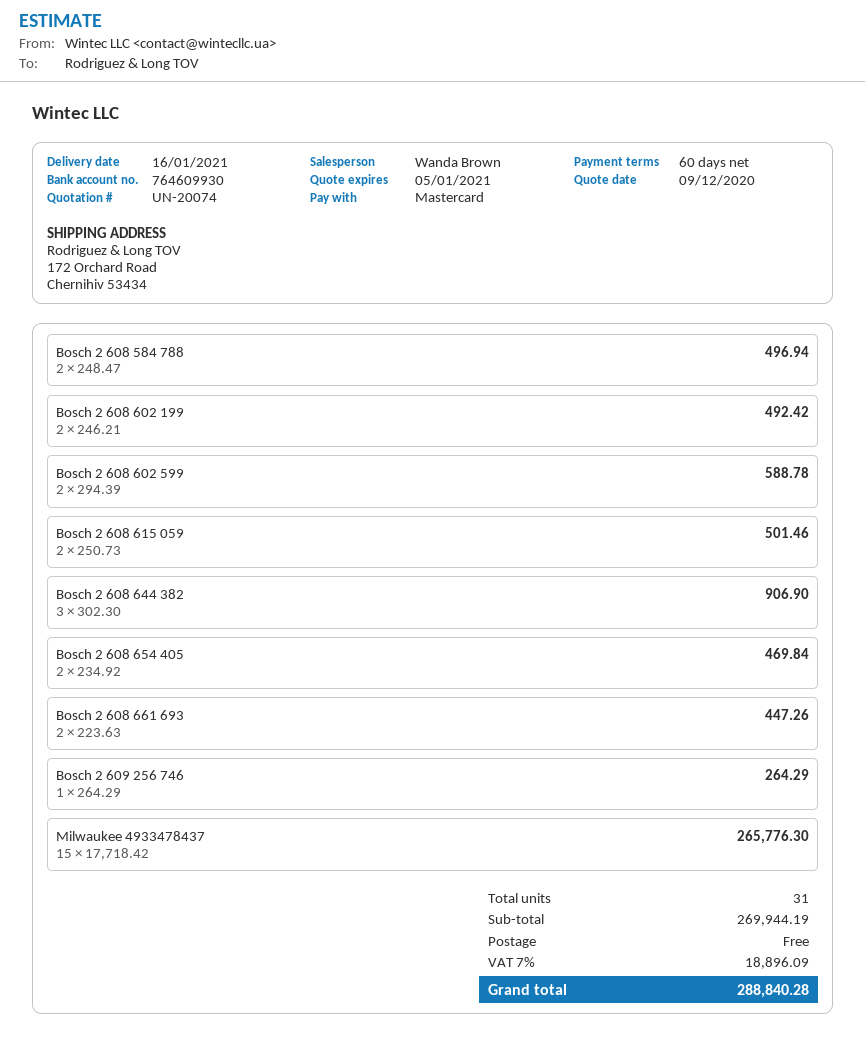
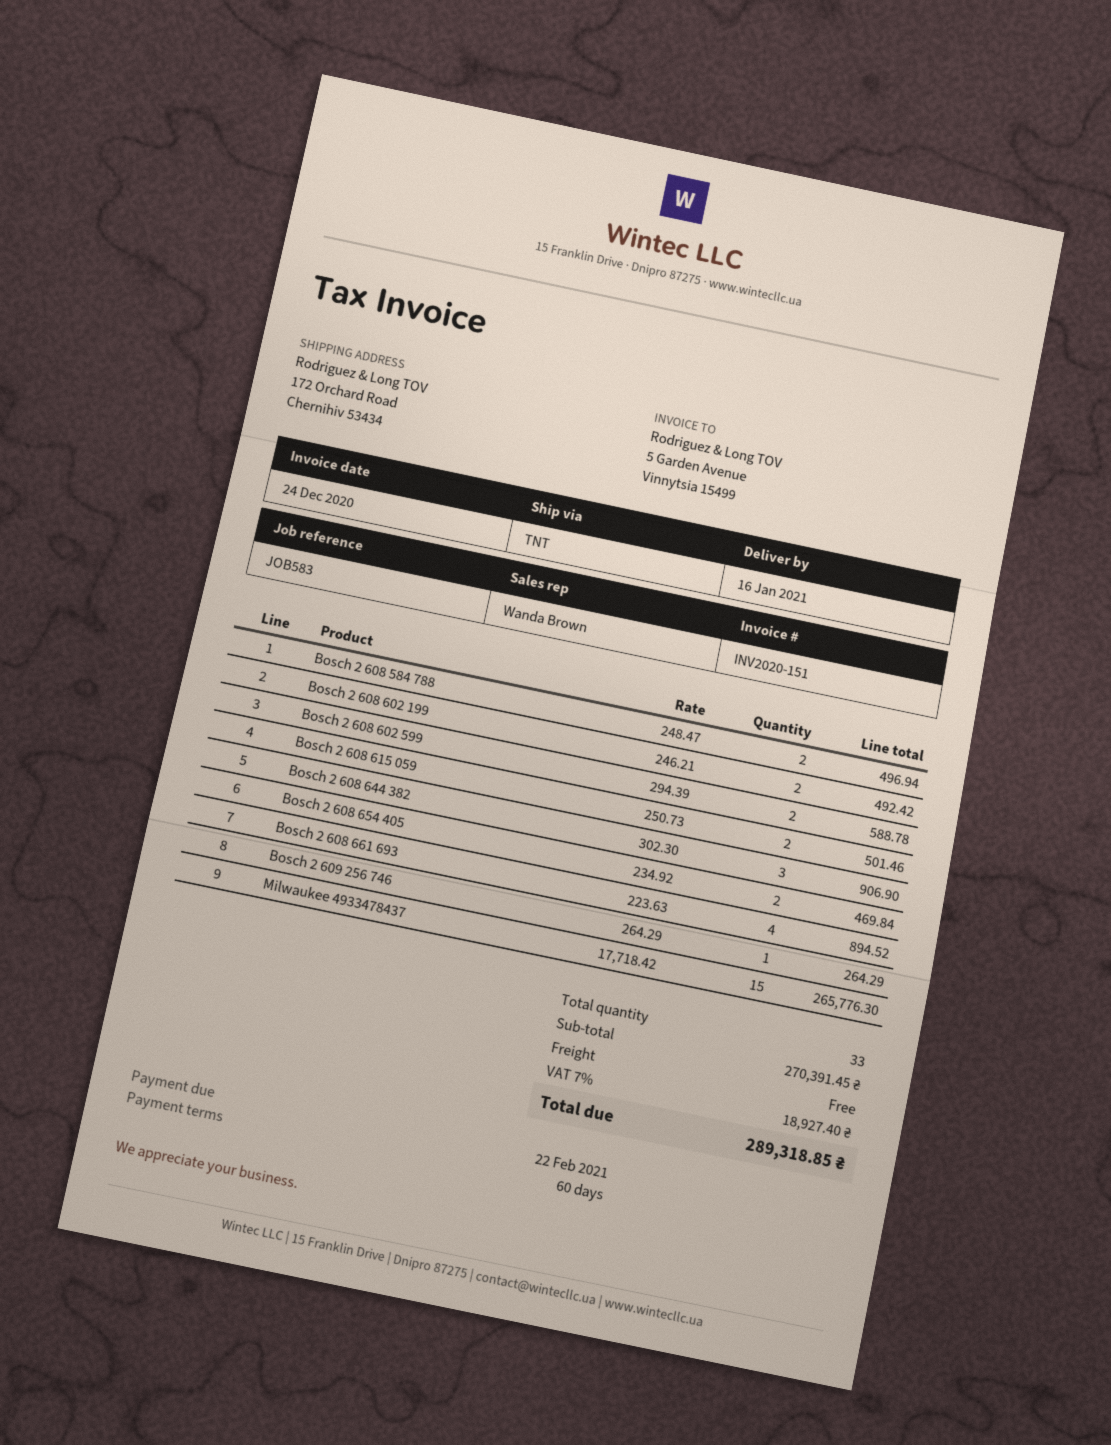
Bosch 2 608 661 693: 2 x 223.63 = 447.26 -> 4 x 223.63 = 894.52
total quantity: 31 -> 33
subtotal: 269944.19 -> 270391.45
tax: 7% = 18896.09 -> 7% = 18927.40
total: 288840.28 -> 289318.85

